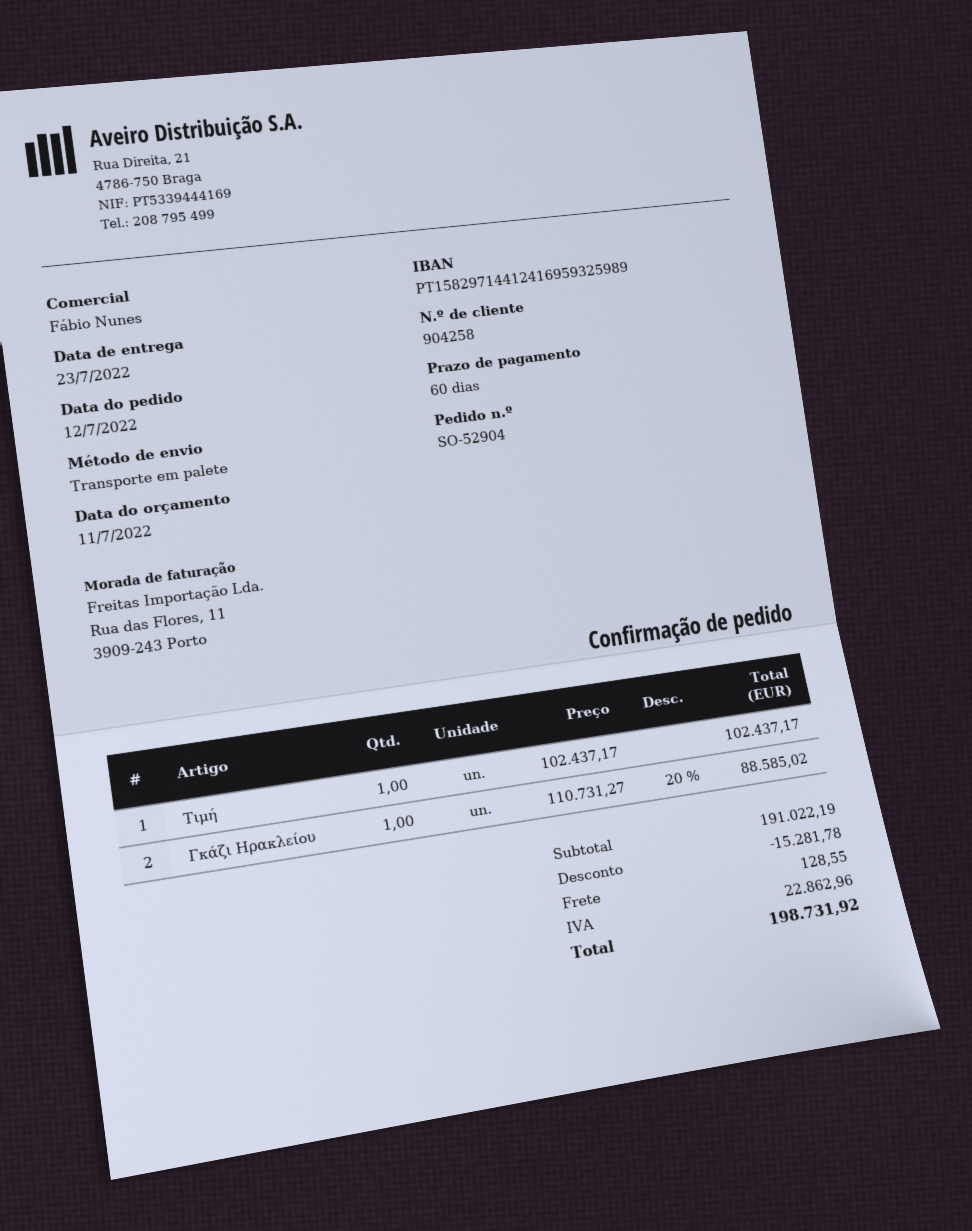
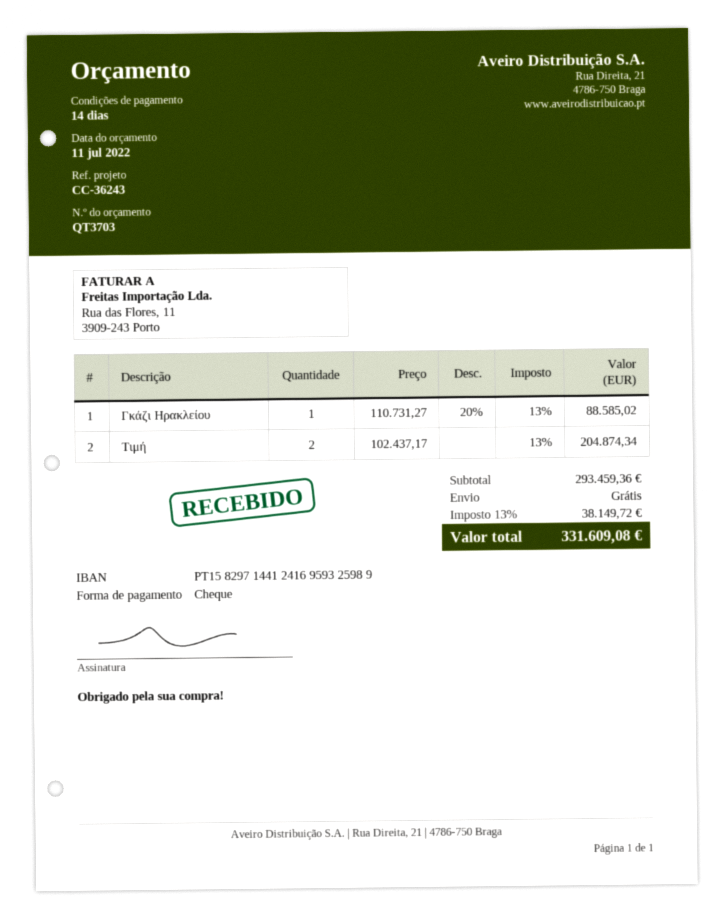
payment terms: 60 days -> 14 days
Τιμή: 1 x 102437.17 = 102437.17 -> 2 x 102437.17 = 204874.34
subtotal: 191022.19 -> 293459.36
discount: 15281.78 -> none
shipping: 128.55 -> 0.00
tax: 22862.96 -> 38149.72
total: 198731.92 -> 331609.08

